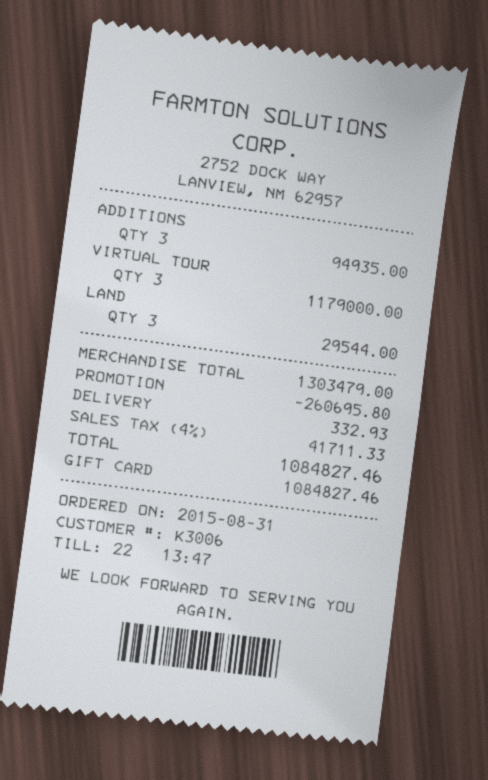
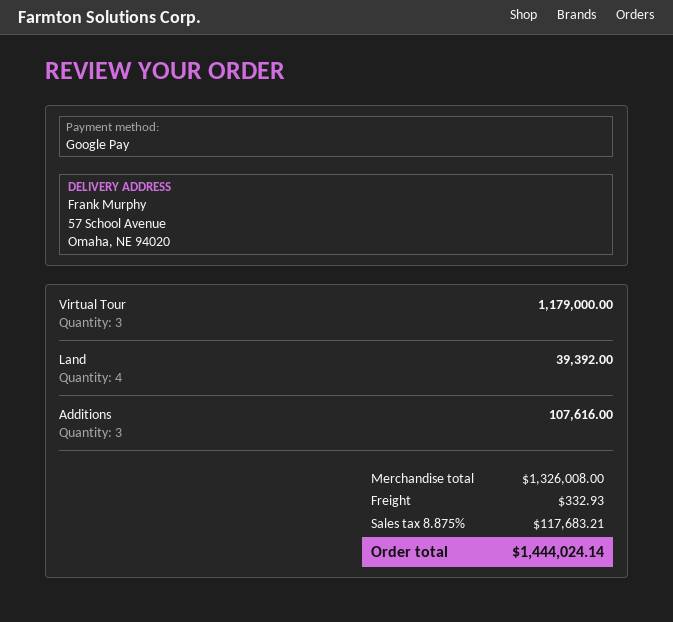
payment method: gift card -> Google Pay
ADDITIONS: 3 for 94935.00 -> 3 for 107616.00
LAND: 3 for 29544.00 -> 4 for 39392.00
subtotal: 1303479.00 -> 1326008.00
discount: 260695.80 -> none
tax: 4% = 41711.33 -> 8.875% = 117683.21
total: 1084827.46 -> 1444024.14

